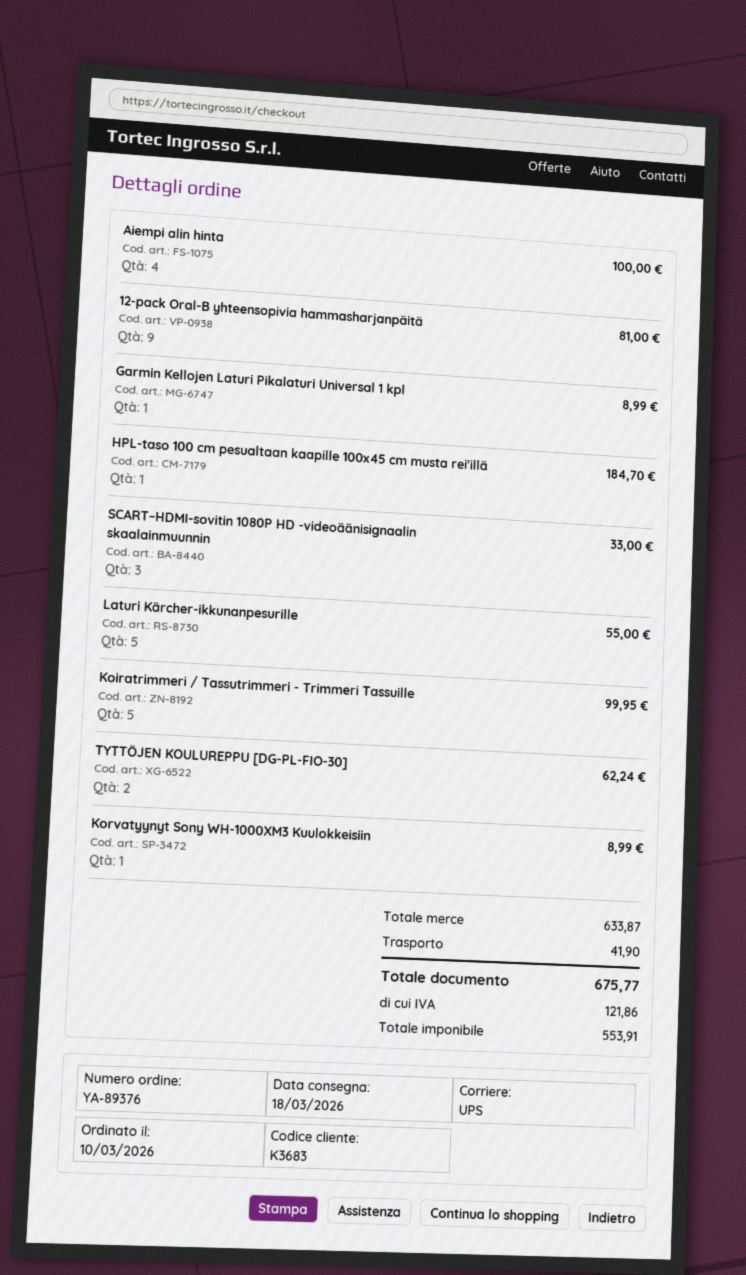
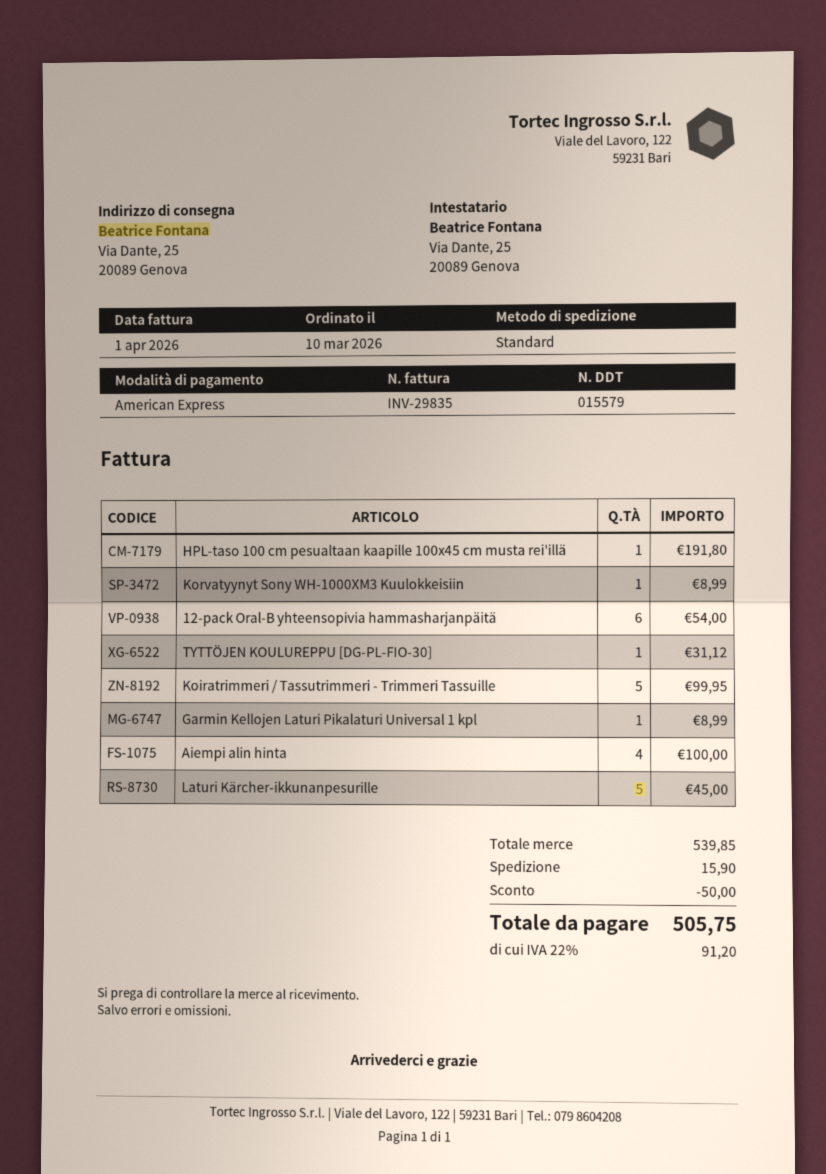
shipping method: UPS -> standard
12-pack Oral-B yhteensopivia hammasharjanpäitä: 9 for 81.00 -> 6 for 54.00
HPL-taso 100 cm pesualtaan kaapille 100x45 cm musta rei'illä: 1 for 184.70 -> 1 for 191.80
SCART–HDMI-sovitin 1080P HD -videoäänisignaalin skaalainmuunnin: 3 for 33.00 -> none
Laturi Kärcher-ikkunanpesurille: 5 for 55.00 -> 5 for 45.00
TYTTÖJEN KOULUREPPU [DG-PL-FIO-30]: 2 for 62.24 -> 1 for 31.12
subtotal: 633.87 -> 539.85
discount: none -> 50.00
shipping: 41.90 -> 15.90
tax: 121.86 -> 91.20
total: 675.77 -> 505.75

